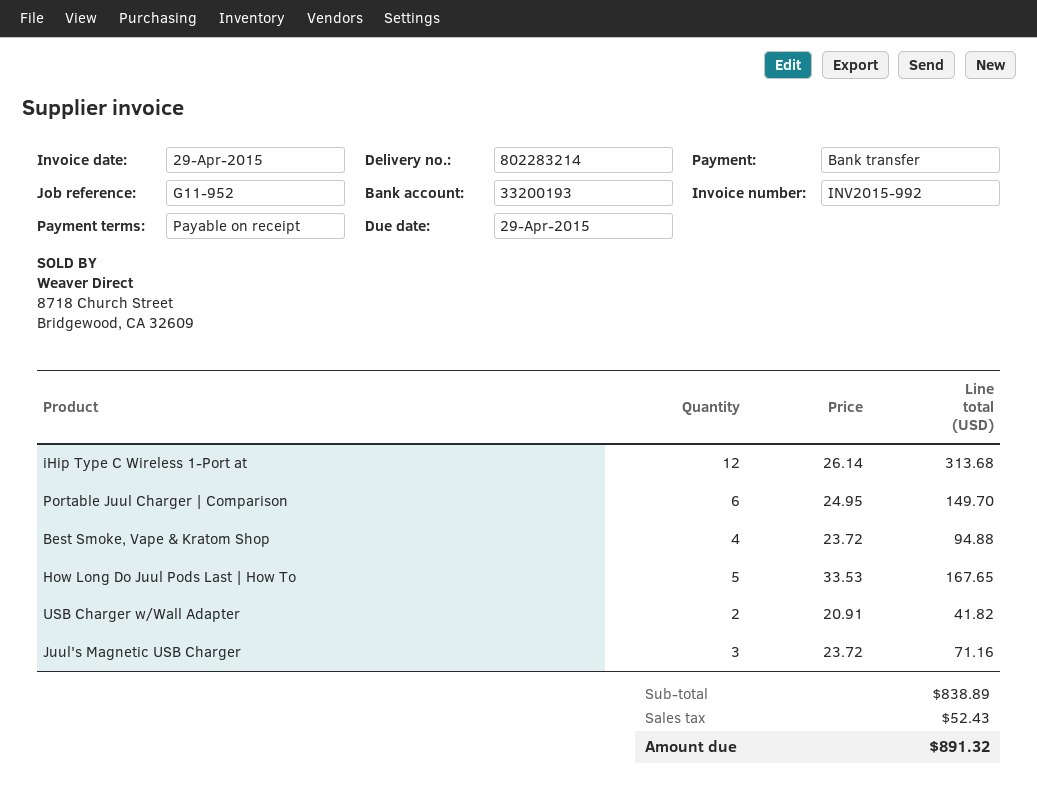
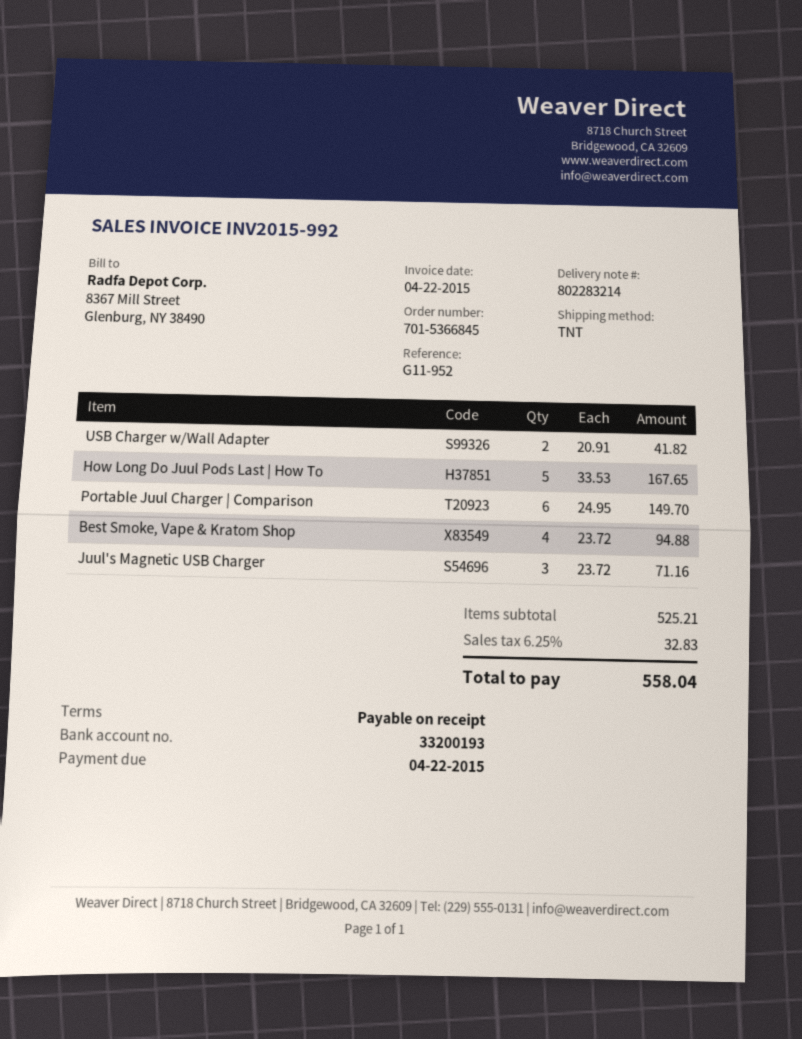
invoice date: 2015-04-29 -> 2015-04-22
due date: 2015-04-29 -> 2015-04-22
iHip Type C Wireless 1-Port at: 12 x 26.14 = 313.68 -> none
subtotal: 838.89 -> 525.21
tax: 52.43 -> 32.83
total: 891.32 -> 558.04

